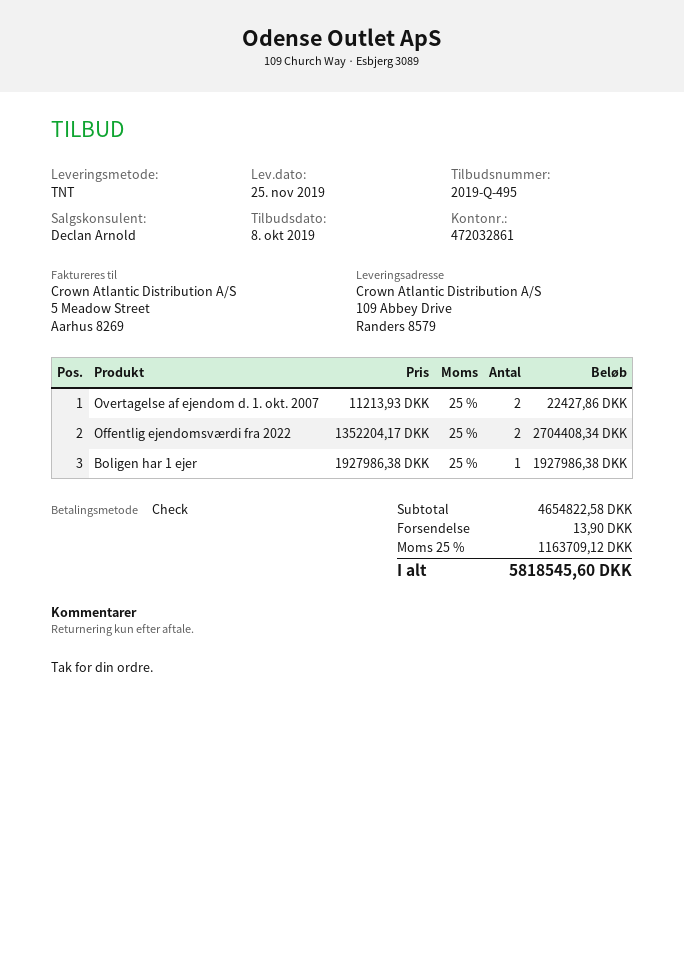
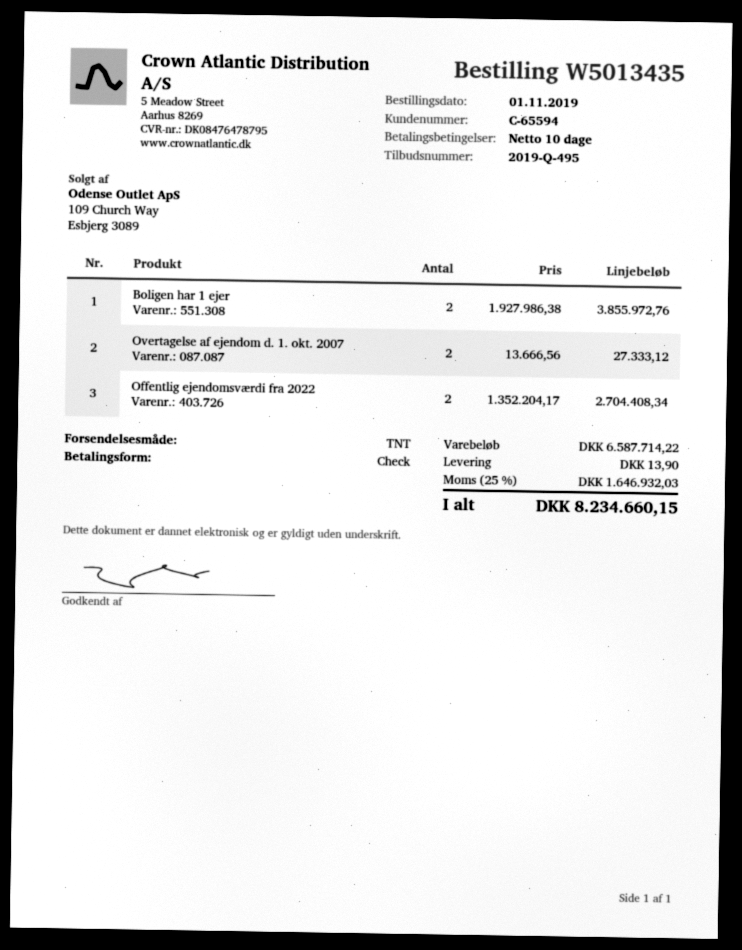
Overtagelse af ejendom d. 1. okt. 2007: 2 x 11213.93 = 22427.86 -> 2 x 13666.56 = 27333.12
Boligen har 1 ejer: 1 x 1927986.38 = 1927986.38 -> 2 x 1927986.38 = 3855972.76
subtotal: 4654822.58 -> 6587714.22
tax: 25% = 1163709.12 -> 25% = 1646932.03
total: 5818545.60 -> 8234660.15

